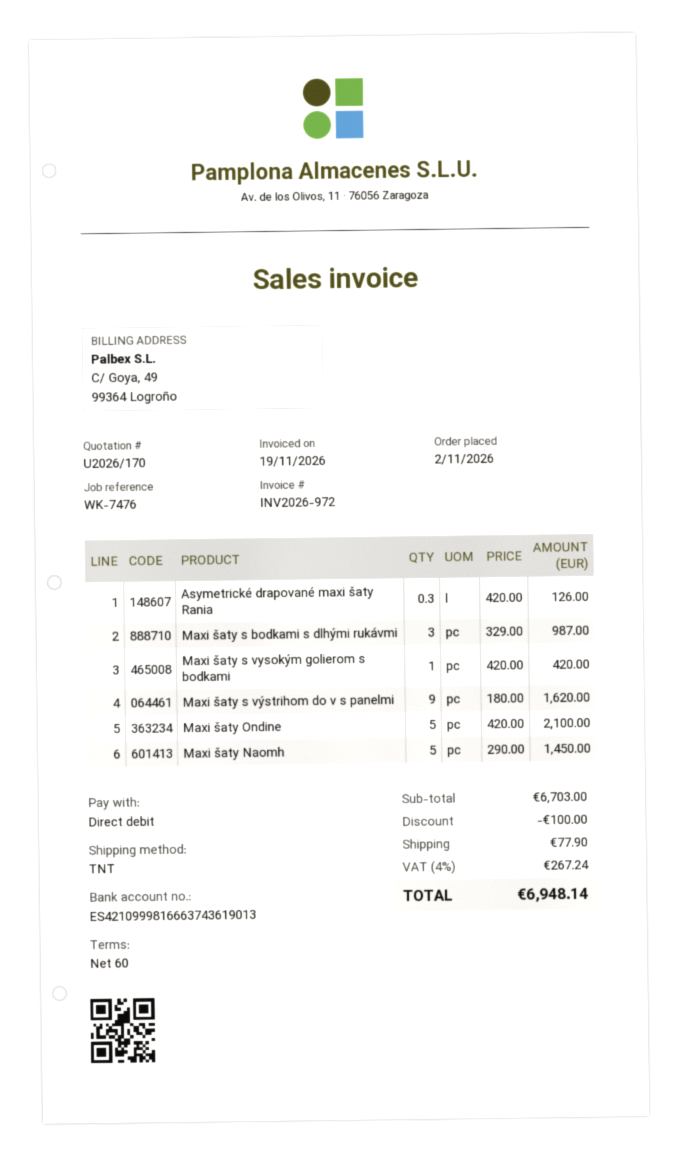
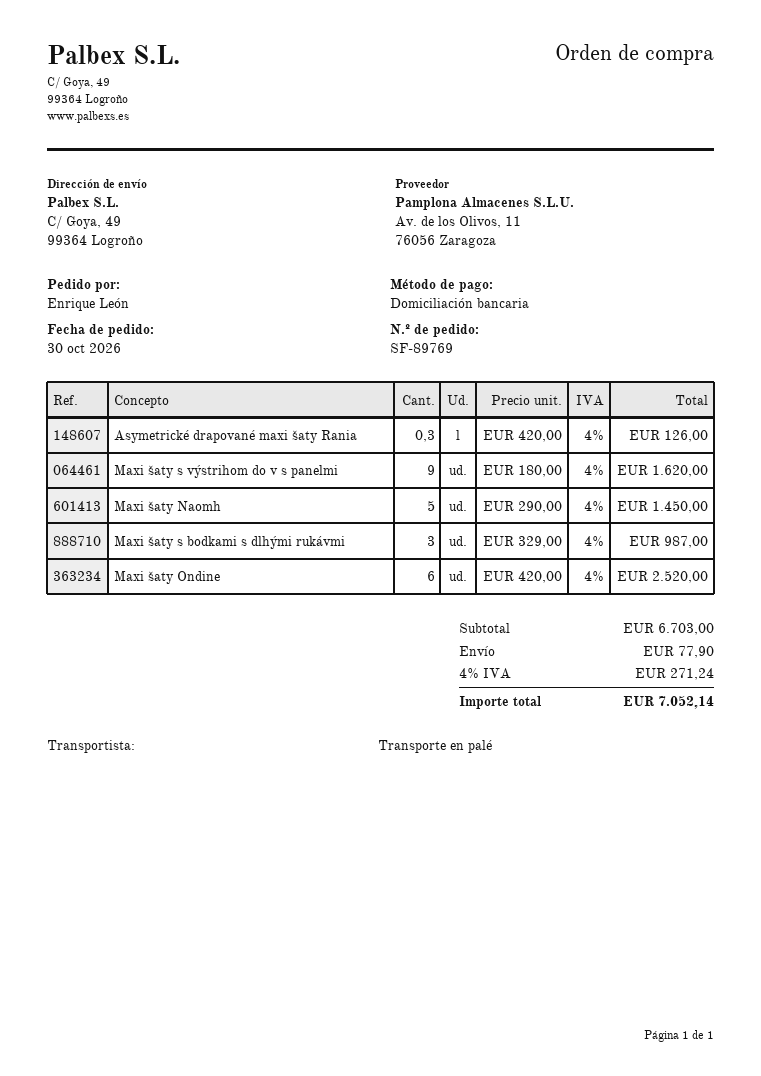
order date: 2026-11-02 -> 2026-10-30
shipping method: TNT -> pallet freight
Maxi šaty s vysokým golierom s bodkami: 1 x 420.00 = 420.00 -> none
Maxi šaty Ondine: 5 x 420.00 = 2100.00 -> 6 x 420.00 = 2520.00
discount: 100.00 -> none
tax: 4% = 267.24 -> 4% = 271.24
total: 6948.14 -> 7052.14

